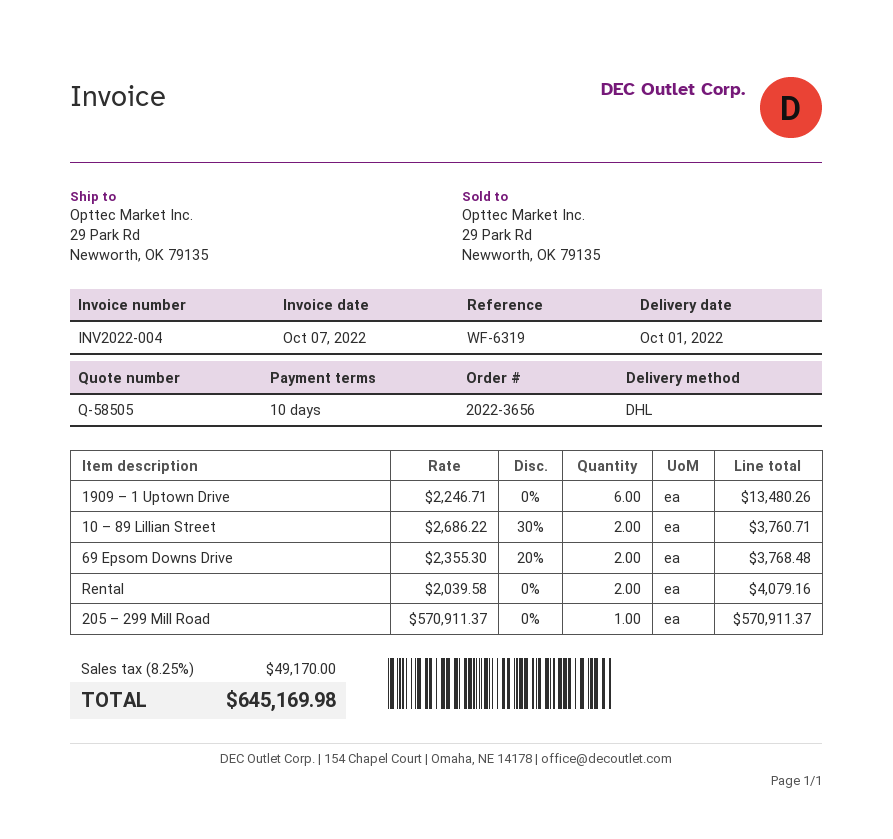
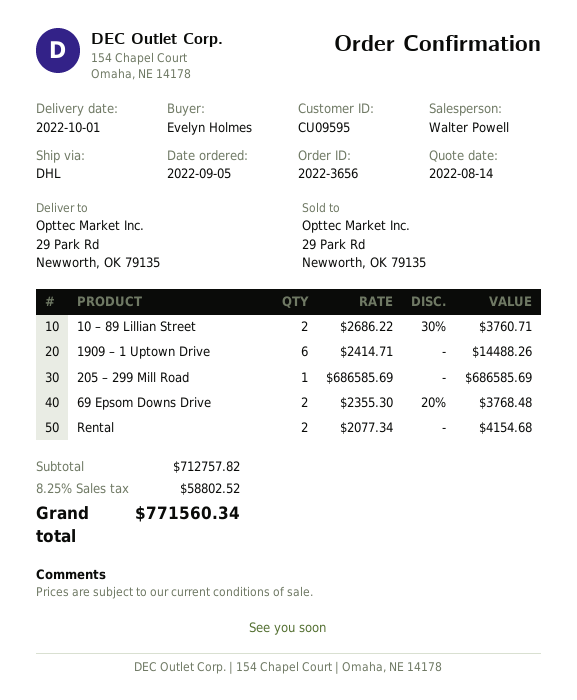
1909 – 1 Uptown Drive: 6 x 2246.71 = 13480.26 -> 6 x 2414.71 = 14488.26
Rental: 2 x 2039.58 = 4079.16 -> 2 x 2077.34 = 4154.68
205 – 299 Mill Road: 1 x 570911.37 = 570911.37 -> 1 x 686585.69 = 686585.69
tax: 8.25% = 49170.00 -> 8.25% = 58802.52
total: 645169.98 -> 771560.34

